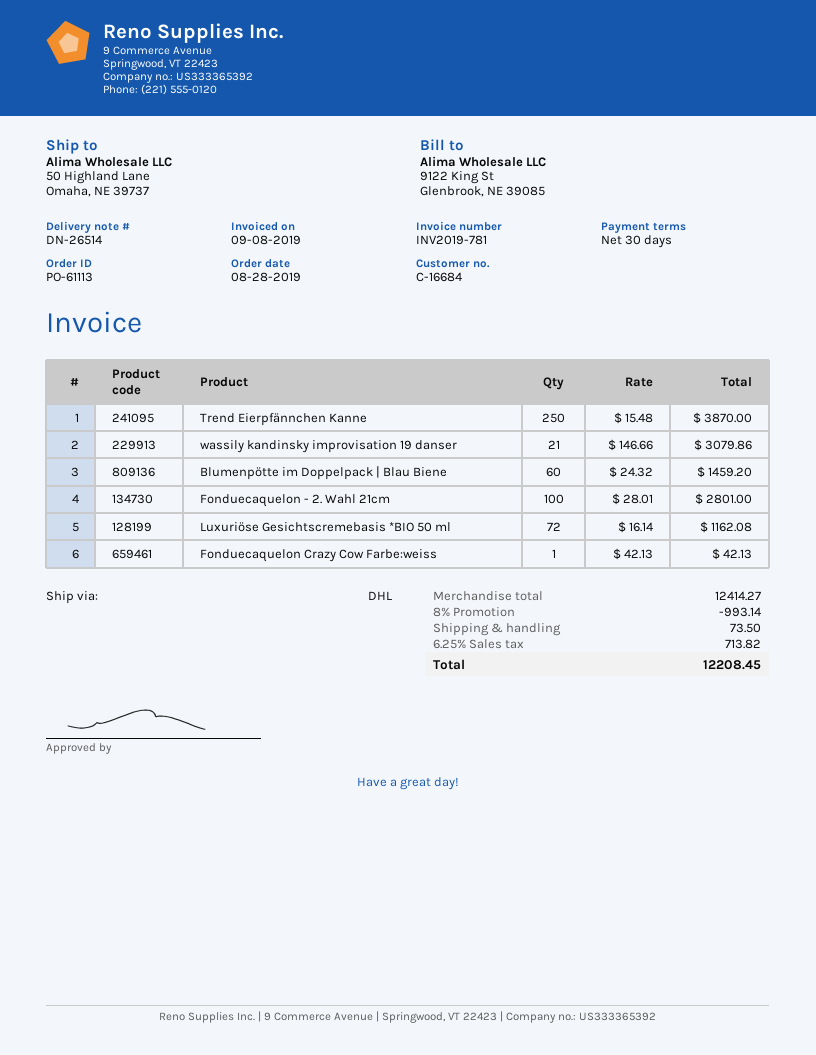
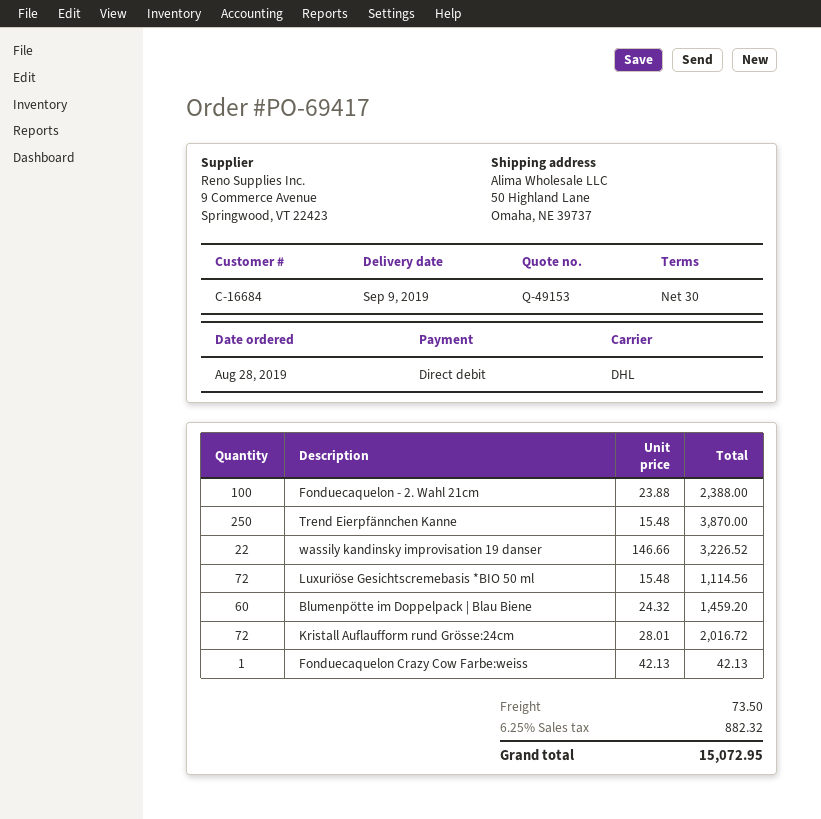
order number: PO-61113 -> PO-69417
wassily kandinsky improvisation 19 danser: 21 x 146.66 = 3079.86 -> 22 x 146.66 = 3226.52
Fonduecaquelon - 2. Wahl 21cm: 100 x 28.01 = 2801.00 -> 100 x 23.88 = 2388.00
Luxuriöse Gesichtscremebasis *BIO 50 ml: 72 x 16.14 = 1162.08 -> 72 x 15.48 = 1114.56
Kristall Auflaufform rund Grösse:24cm: none -> 72 x 28.01 = 2016.72
discount: 8% = 993.14 -> none
tax: 6.25% = 713.82 -> 6.25% = 882.32
total: 12208.45 -> 15072.95

